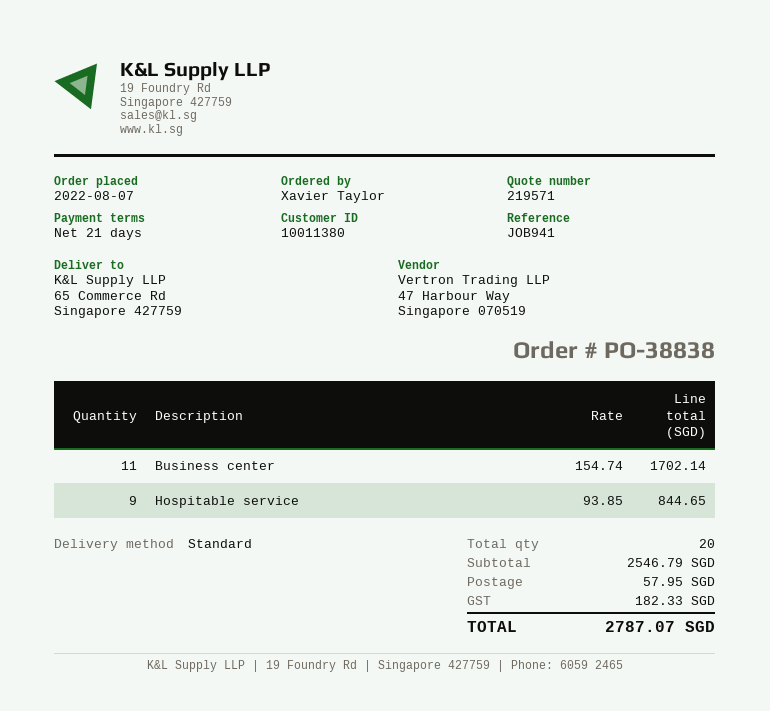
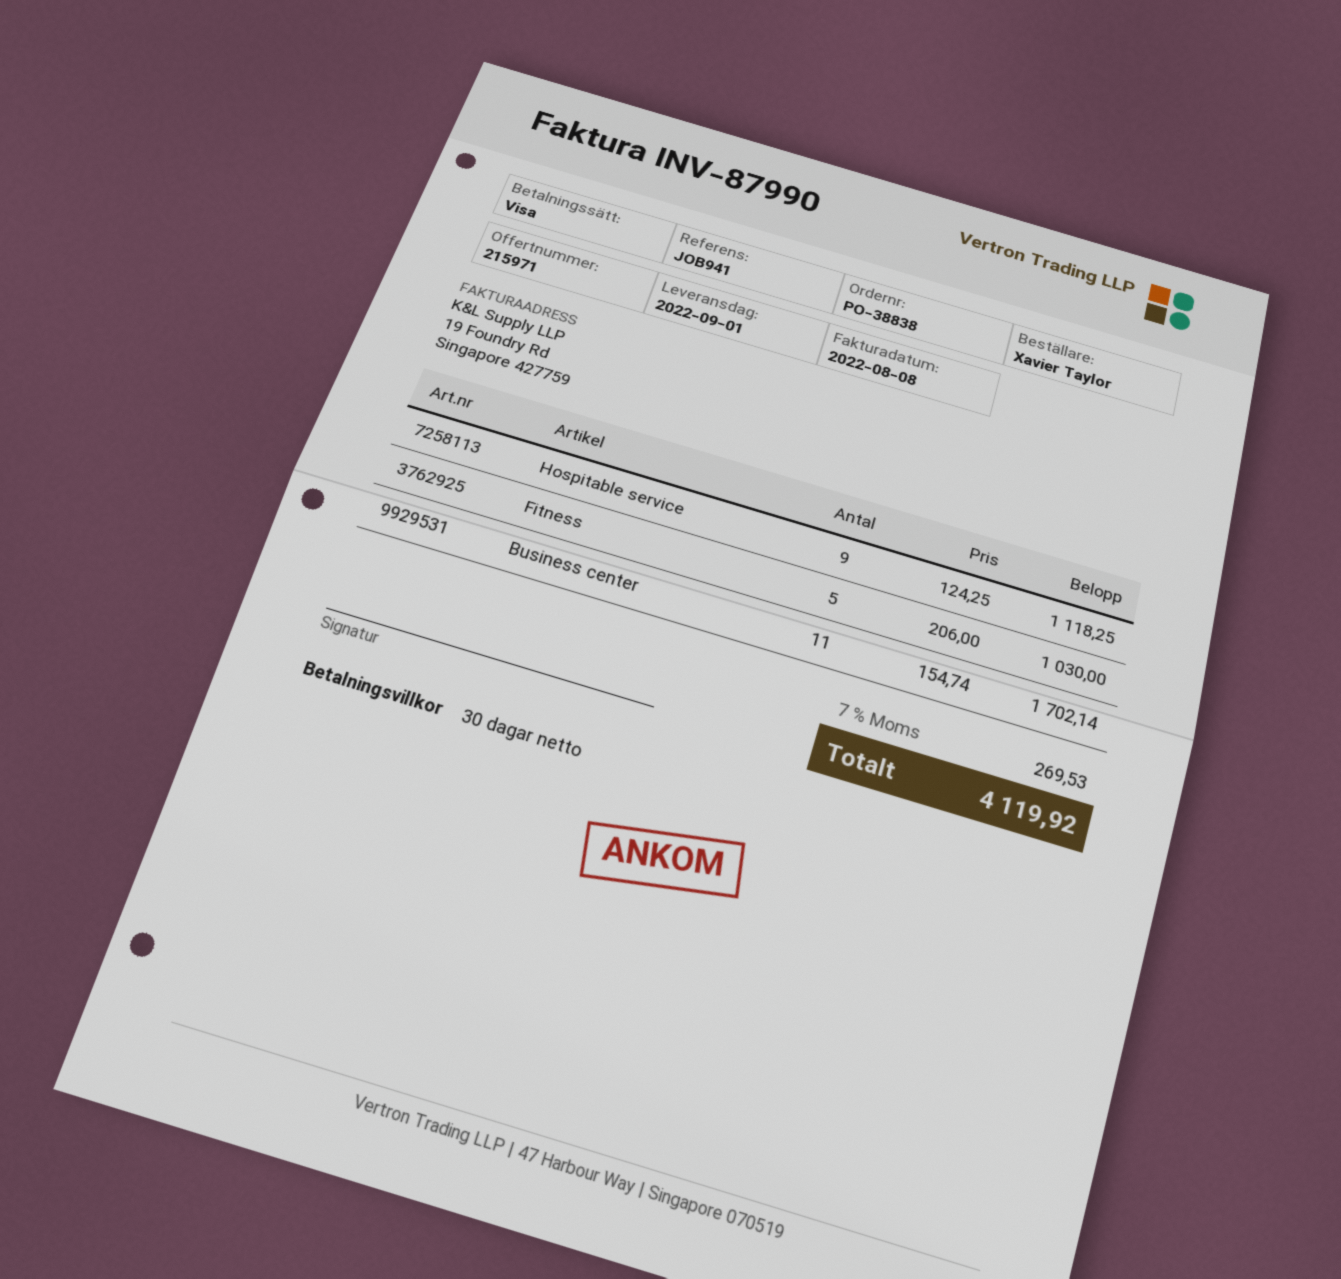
quote number: 219571 -> 215971
payment terms: 21 days -> 30 days
Hospitable service: 9 x 93.85 = 844.65 -> 9 x 124.25 = 1118.25
Fitness: none -> 5 x 206.00 = 1030.00
shipping: 57.95 -> none
tax: 182.33 -> 269.53
total: 2787.07 -> 4119.92

